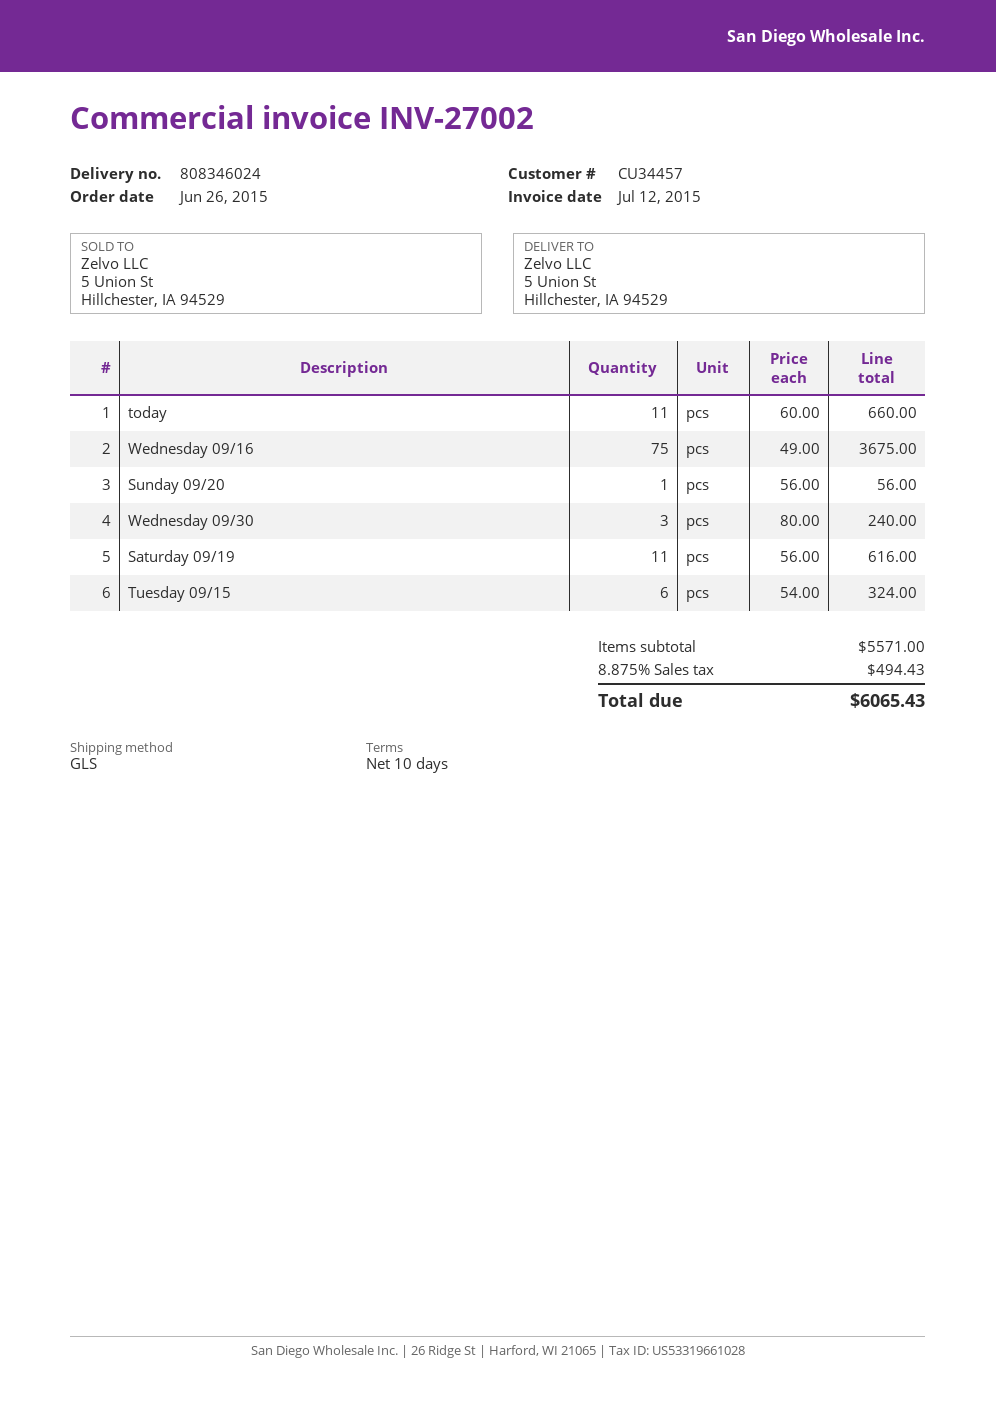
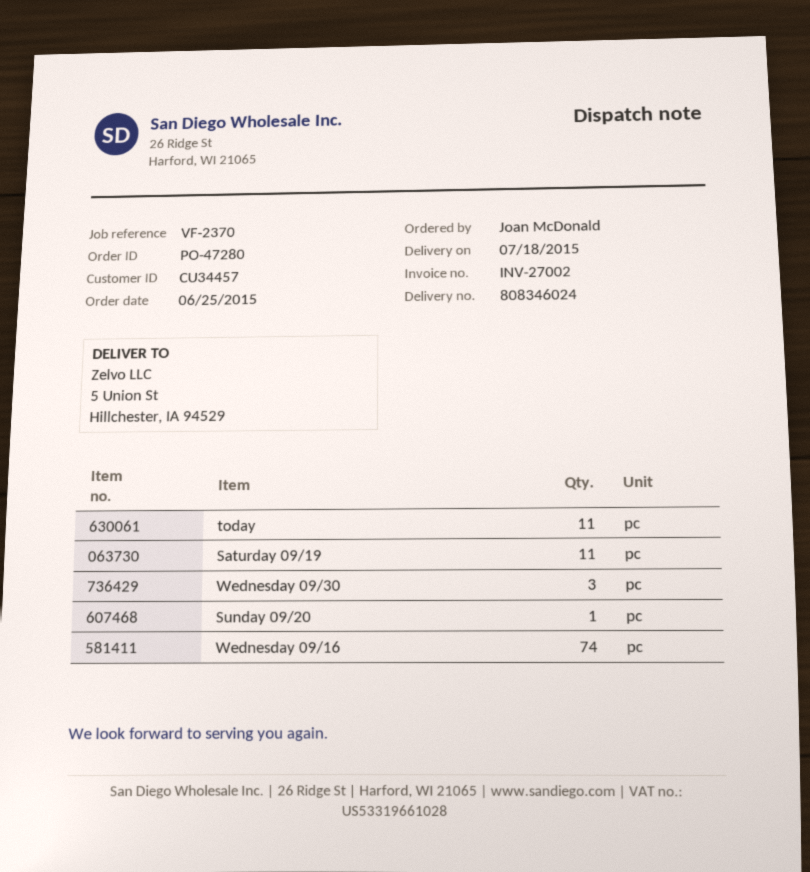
order date: 2015-06-26 -> 2015-06-25
Wednesday 09/16: 75 -> 74
Tuesday 09/15: 6 -> none

